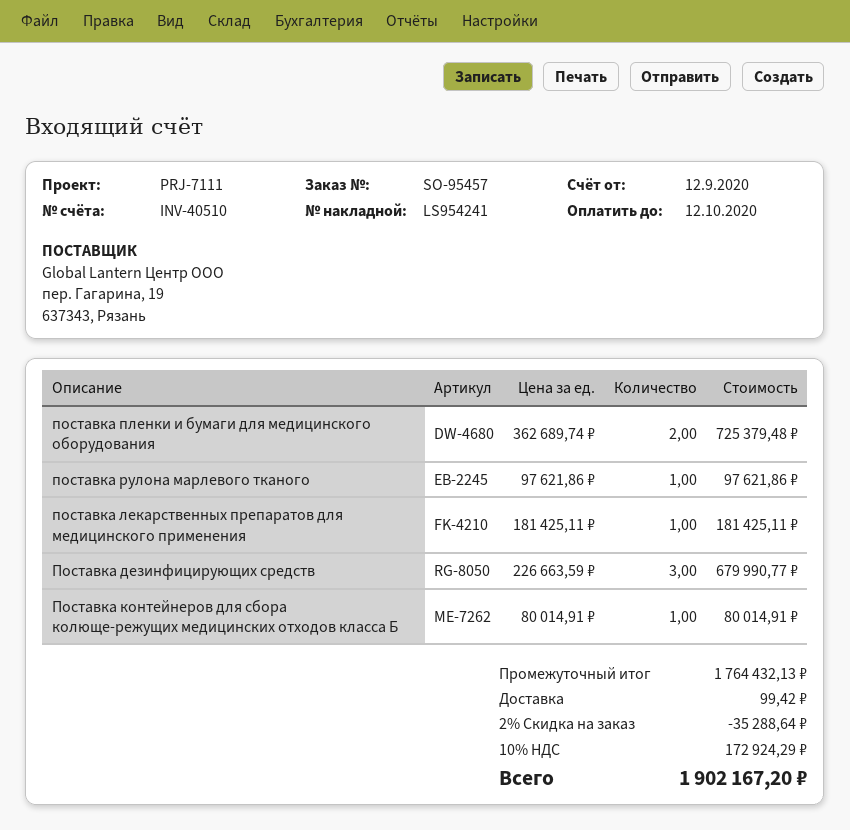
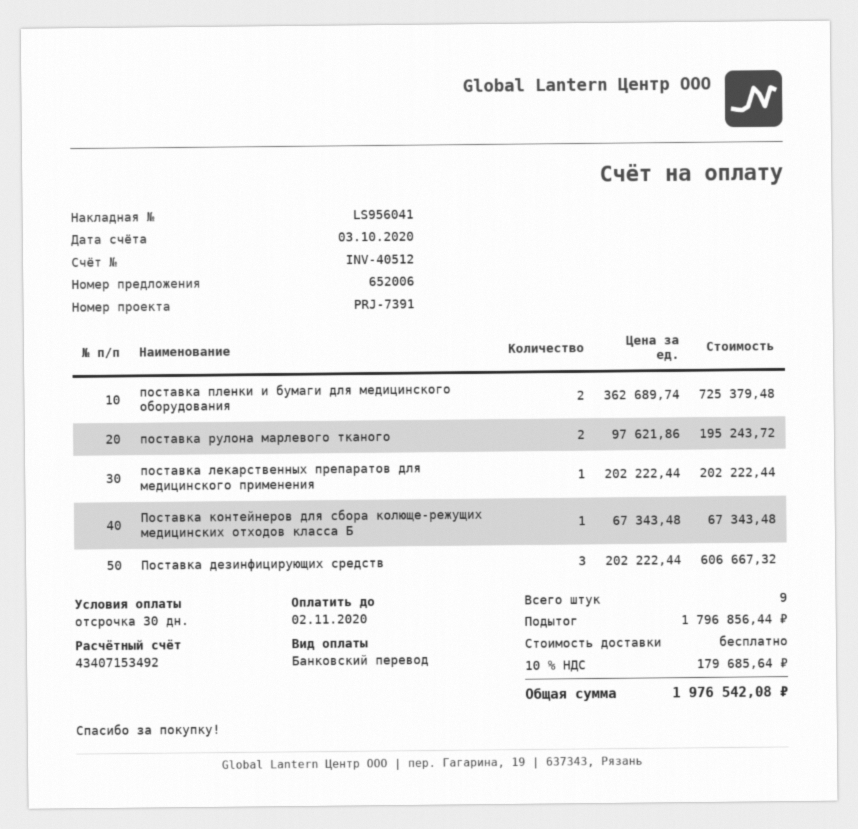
delivery note number: LS954241 -> LS956041
invoice number: INV-40510 -> INV-40512
invoice date: 2020-09-12 -> 2020-10-03
due date: 2020-10-12 -> 2020-11-02
reference: PRJ-7111 -> PRJ-7391
поставка рулона марлевого тканого: 1 x 97621.86 = 97621.86 -> 2 x 97621.86 = 195243.72
поставка лекарственных препаратов для медицинского применения: 1 x 181425.11 = 181425.11 -> 1 x 202222.44 = 202222.44
Поставка дезинфицирующих средств: 3 x 226663.59 = 679990.77 -> 3 x 202222.44 = 606667.32
Поставка контейнеров для сбора колюще-режущих медицинских отходов класса Б: 1 x 80014.91 = 80014.91 -> 1 x 67343.48 = 67343.48
subtotal: 1764432.13 -> 1796856.44
discount: 2% = 35288.64 -> none
shipping: 99.42 -> 0.00
tax: 10% = 172924.29 -> 10% = 179685.64
total: 1902167.20 -> 1976542.08

